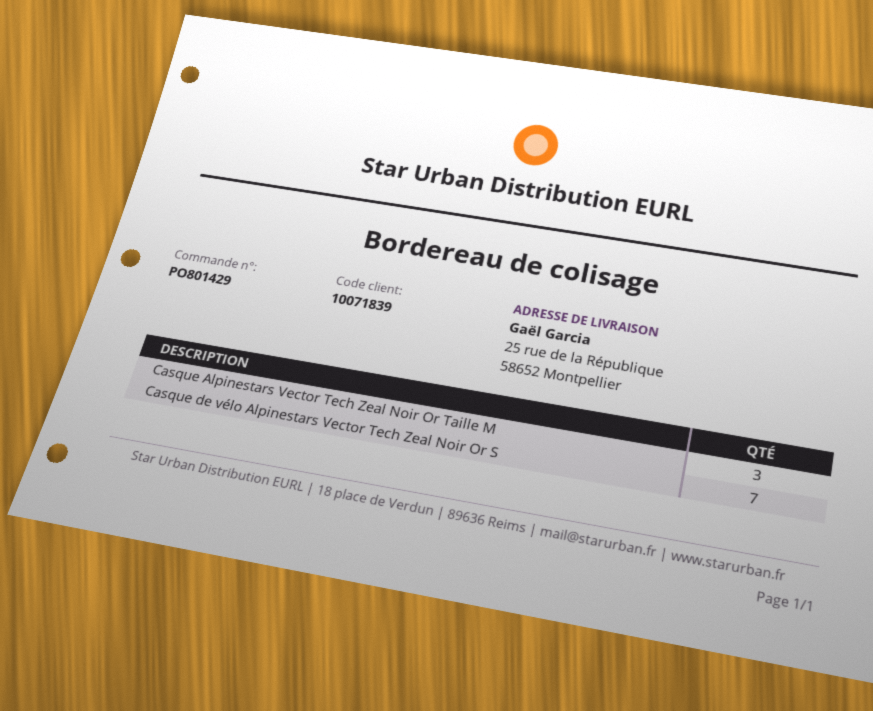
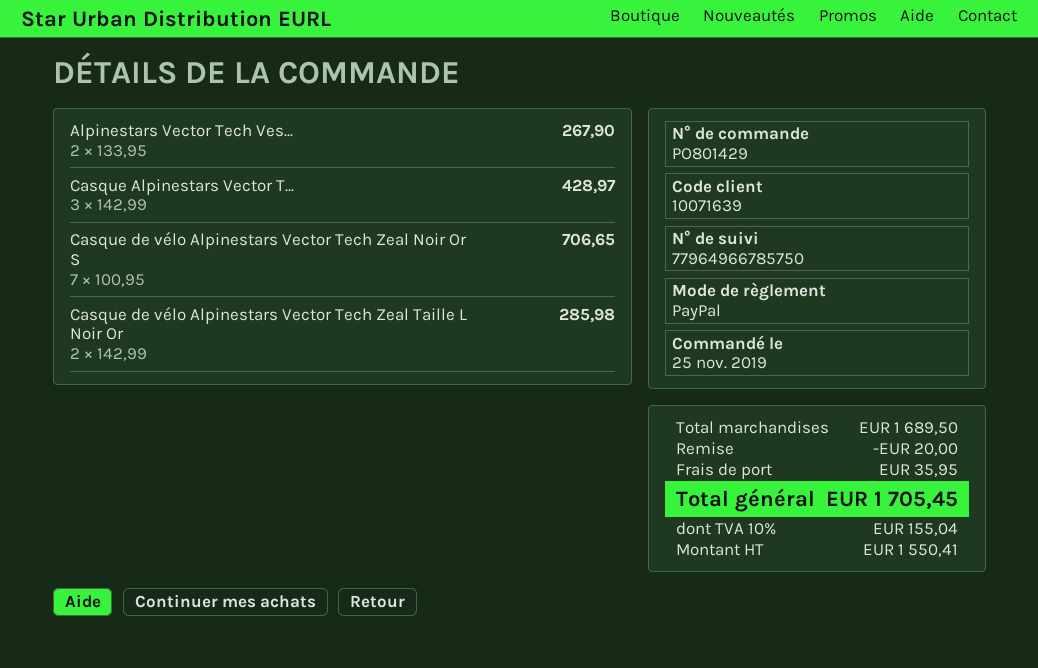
customer number: 10071839 -> 10071639
Alpinestars Vector Tech Ves...: none -> 2
Casque de vélo Alpinestars Vector Tech Zeal Taille L Noir Or: none -> 2

